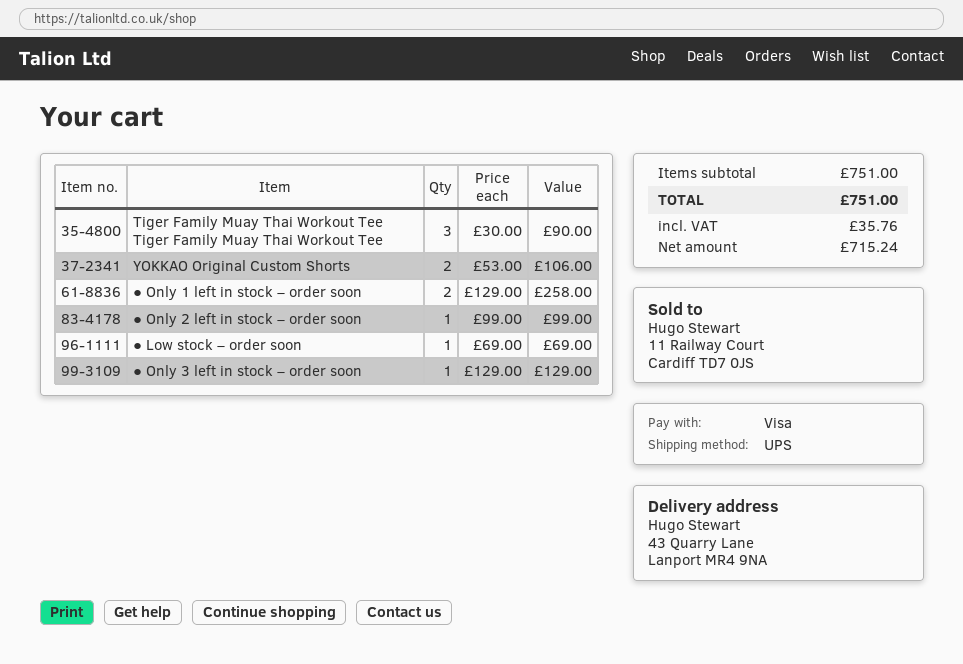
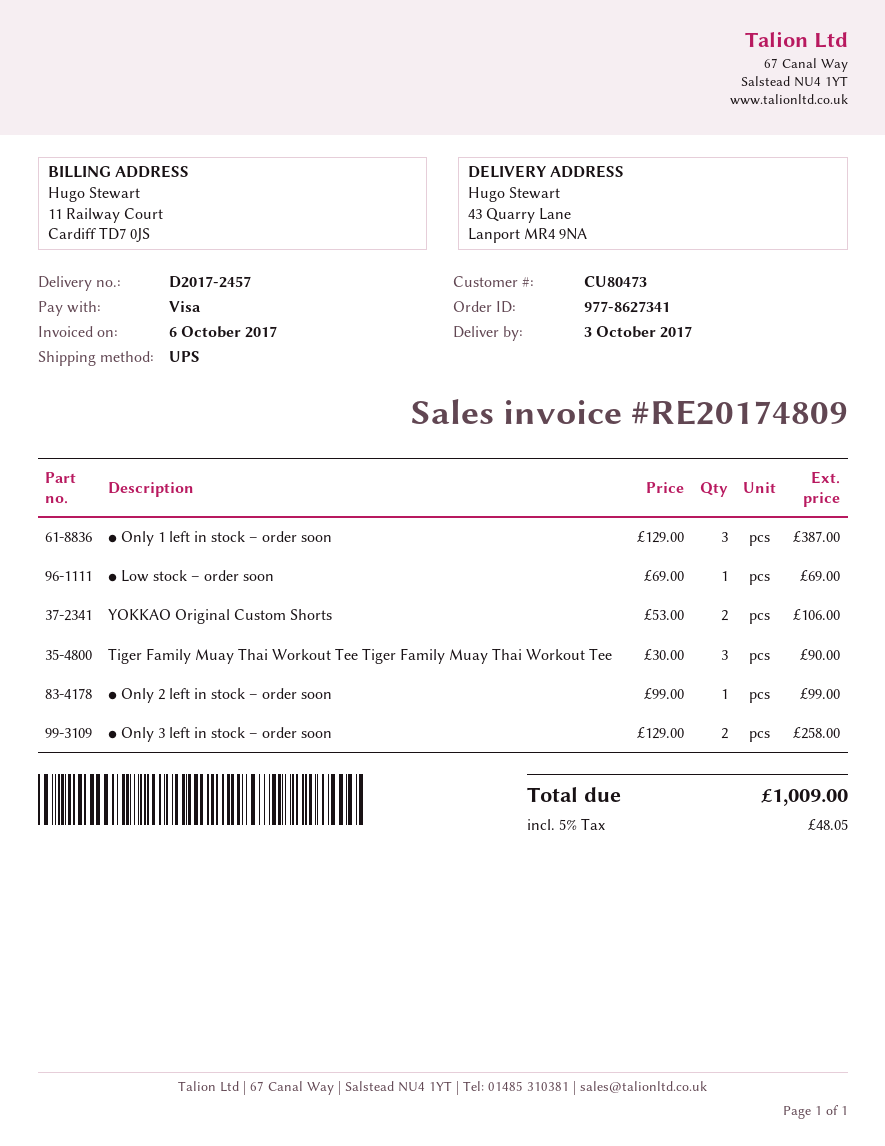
● Only 1 left in stock – order soon: 2 x 129.00 = 258.00 -> 3 x 129.00 = 387.00
● Only 3 left in stock – order soon: 1 x 129.00 = 129.00 -> 2 x 129.00 = 258.00
tax: 35.76 -> 48.05
total: 751.00 -> 1009.00

